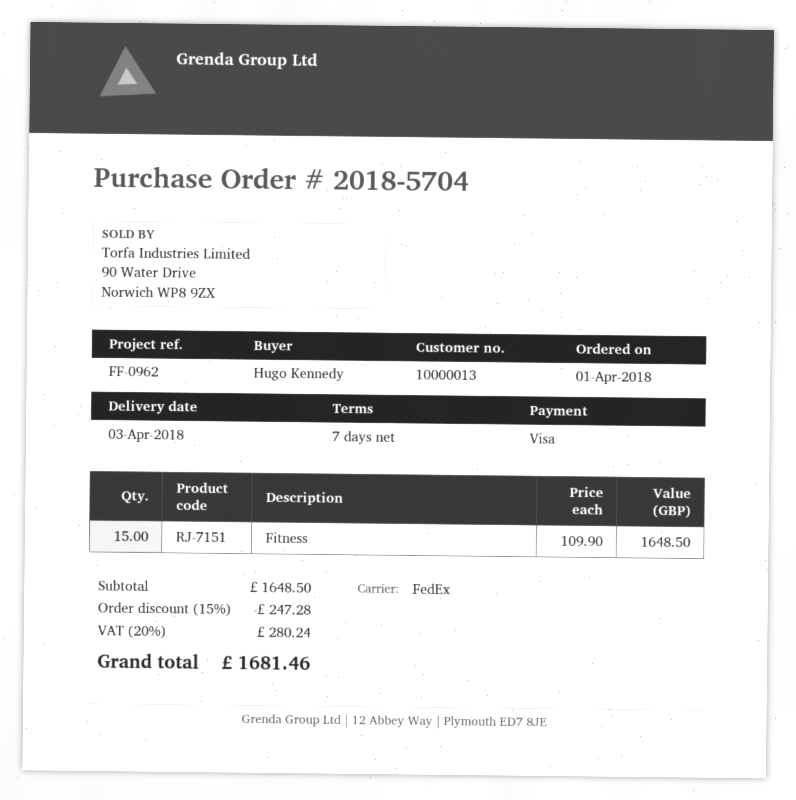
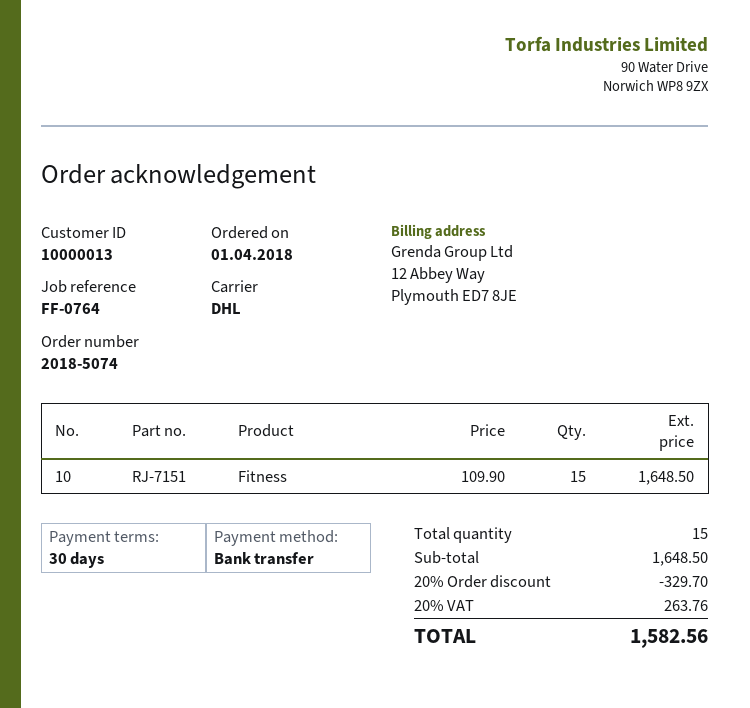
order number: 2018-5704 -> 2018-5074
payment terms: 7 days -> 30 days
reference: FF-0962 -> FF-0764
payment method: Visa -> bank transfer
shipping method: FedEx -> DHL
discount: 15% = 247.28 -> 20% = 329.70
tax: 20% = 280.24 -> 20% = 263.76
total: 1681.46 -> 1582.56

